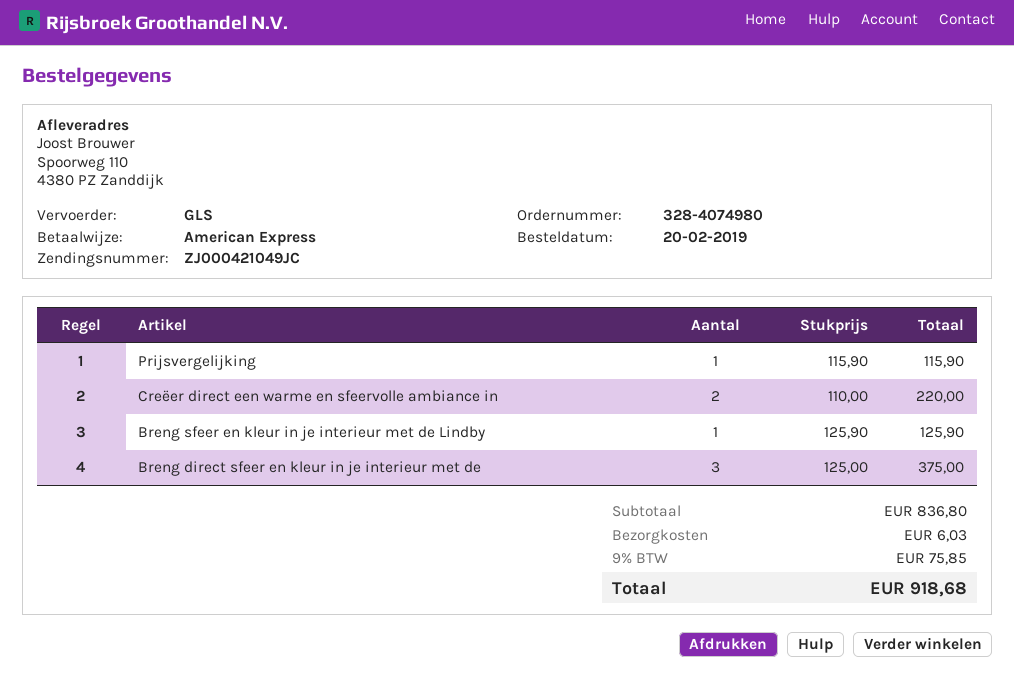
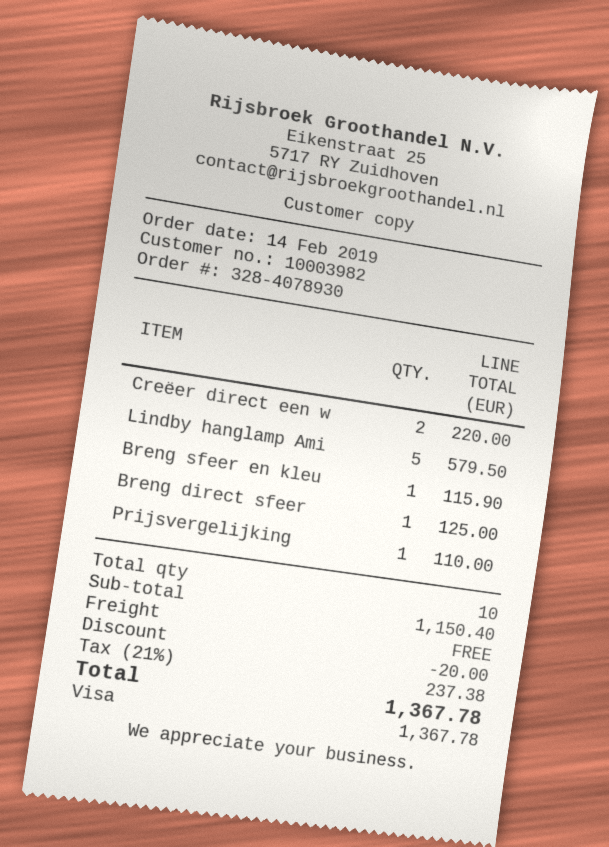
order number: 328-4074980 -> 328-4078930
order date: 2019-02-20 -> 2019-02-14
payment method: American Express -> Visa
Prijsvergelijking: 1 for 115.90 -> 1 for 110.00
Breng sfeer en kleur in je interieur met de Lindby: 1 for 125.90 -> 1 for 115.90
Breng direct sfeer en kleur in je interieur met de: 3 for 375.00 -> 1 for 125.00
Lindby hanglamp Ami: none -> 5 for 579.50
subtotal: 836.80 -> 1150.40
discount: none -> 20.00
shipping: 6.03 -> 0.00
tax: 9% = 75.85 -> 21% = 237.38
total: 918.68 -> 1367.78

